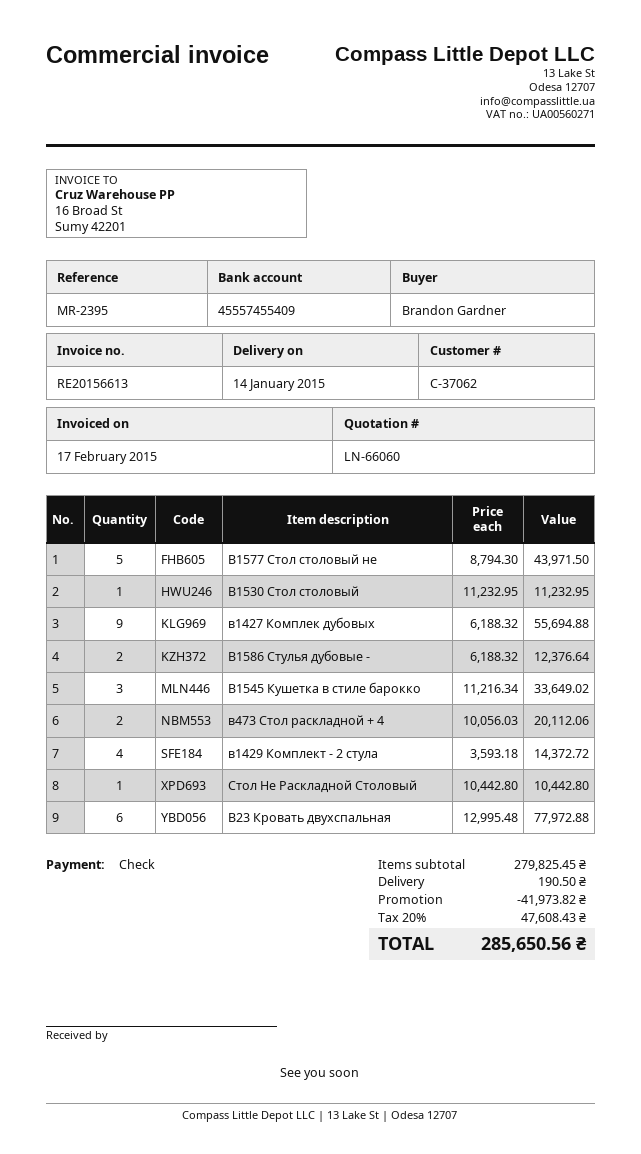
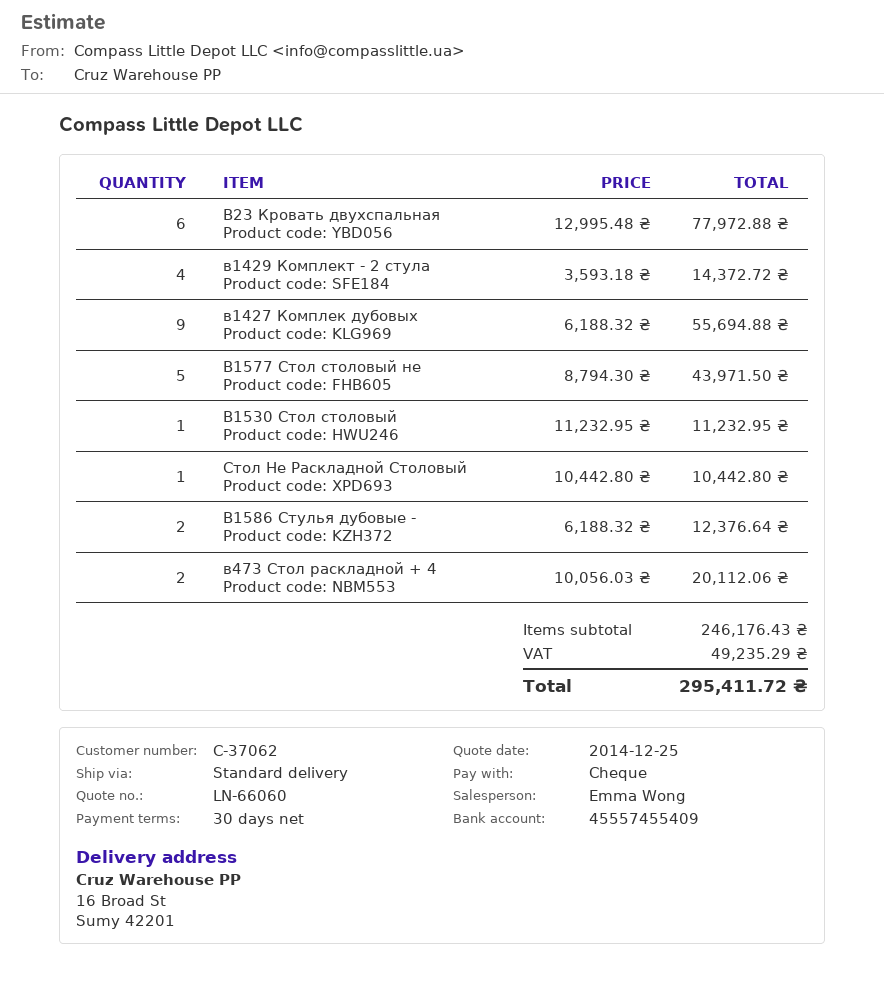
В1545 Кушетка в стиле барокко: 3 x 11216.34 = 33649.02 -> none
subtotal: 279825.45 -> 246176.43
discount: 41973.82 -> none
shipping: 190.50 -> none
tax: 47608.43 -> 49235.29
total: 285650.56 -> 295411.72

